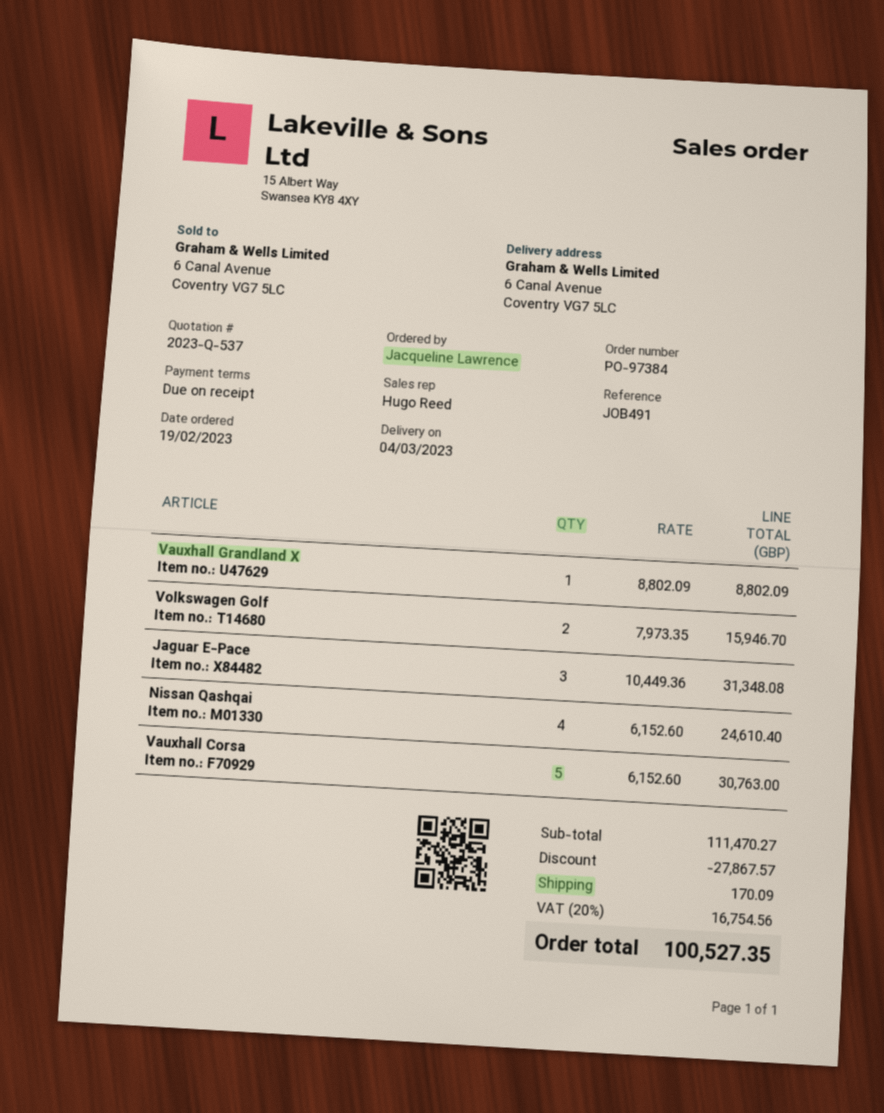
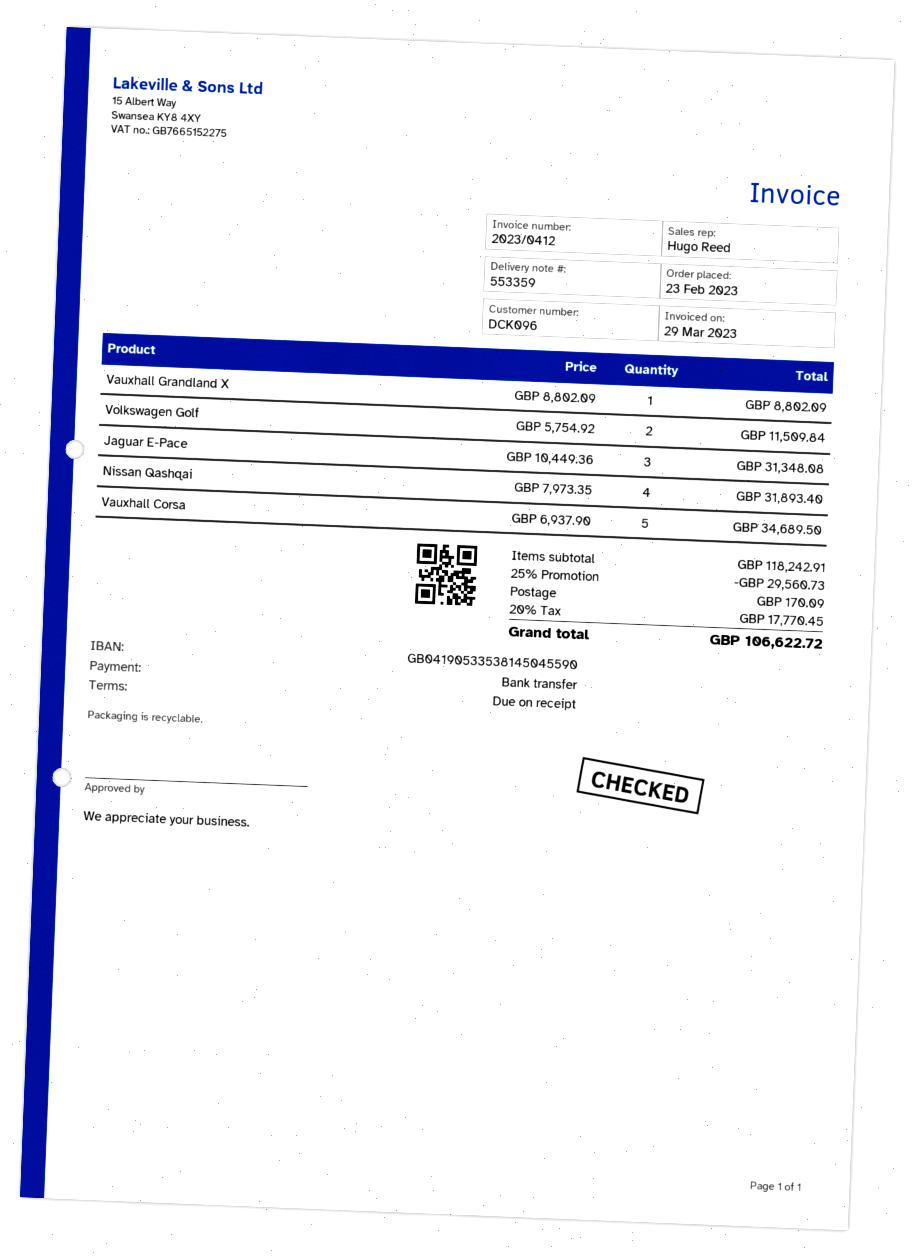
order date: 2023-02-19 -> 2023-02-23
Volkswagen Golf: 2 x 7973.35 = 15946.70 -> 2 x 5754.92 = 11509.84
Nissan Qashqai: 4 x 6152.60 = 24610.40 -> 4 x 7973.35 = 31893.40
Vauxhall Corsa: 5 x 6152.60 = 30763.00 -> 5 x 6937.90 = 34689.50
subtotal: 111470.27 -> 118242.91
discount: 27867.57 -> 29560.73
tax: 20% = 16754.56 -> 20% = 17770.45
total: 100527.35 -> 106622.72

